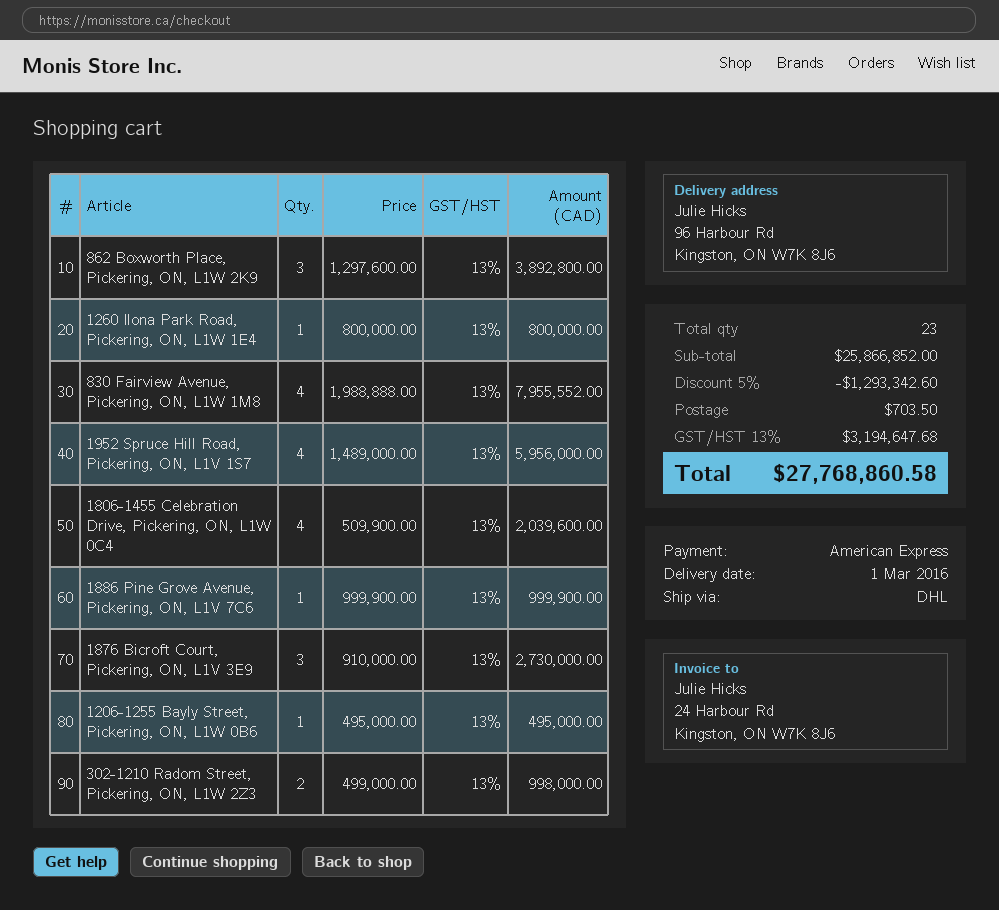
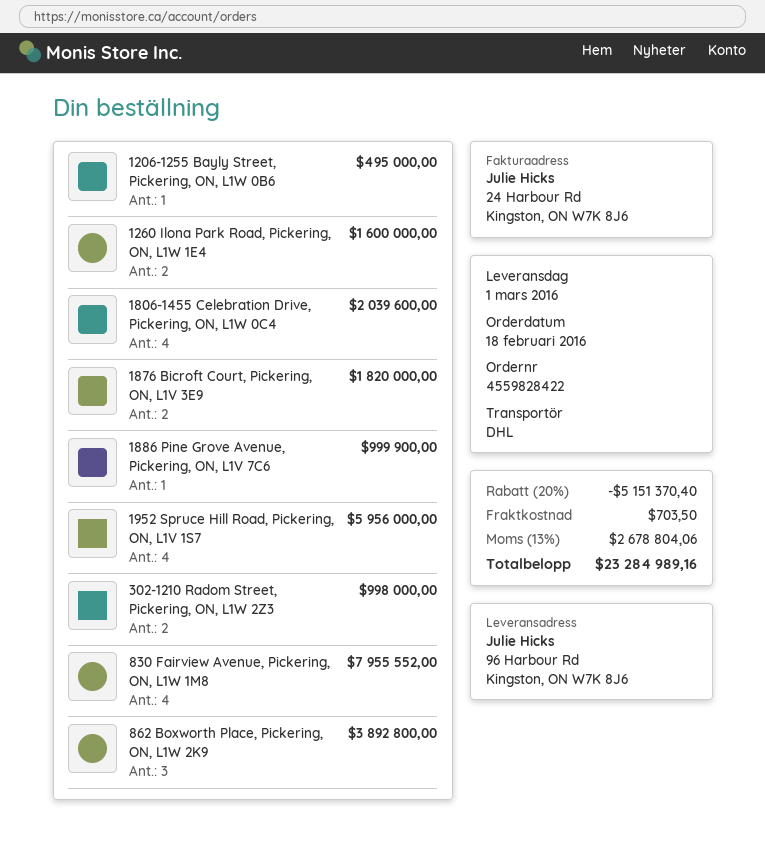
1260 Ilona Park Road, Pickering, ON, L1W 1E4: 1 for 800000.00 -> 2 for 1600000.00
1876 Bicroft Court, Pickering, ON, L1V 3E9: 3 for 2730000.00 -> 2 for 1820000.00
discount: 5% = 1293342.60 -> 20% = 5151370.40
tax: 13% = 3194647.68 -> 13% = 2678804.06
total: 27768860.58 -> 23284989.16

